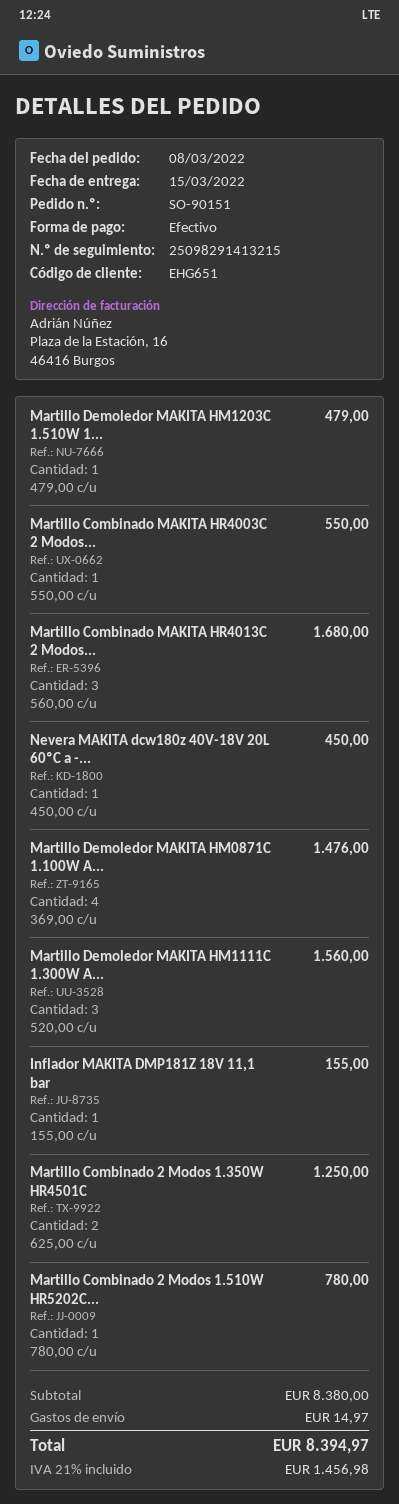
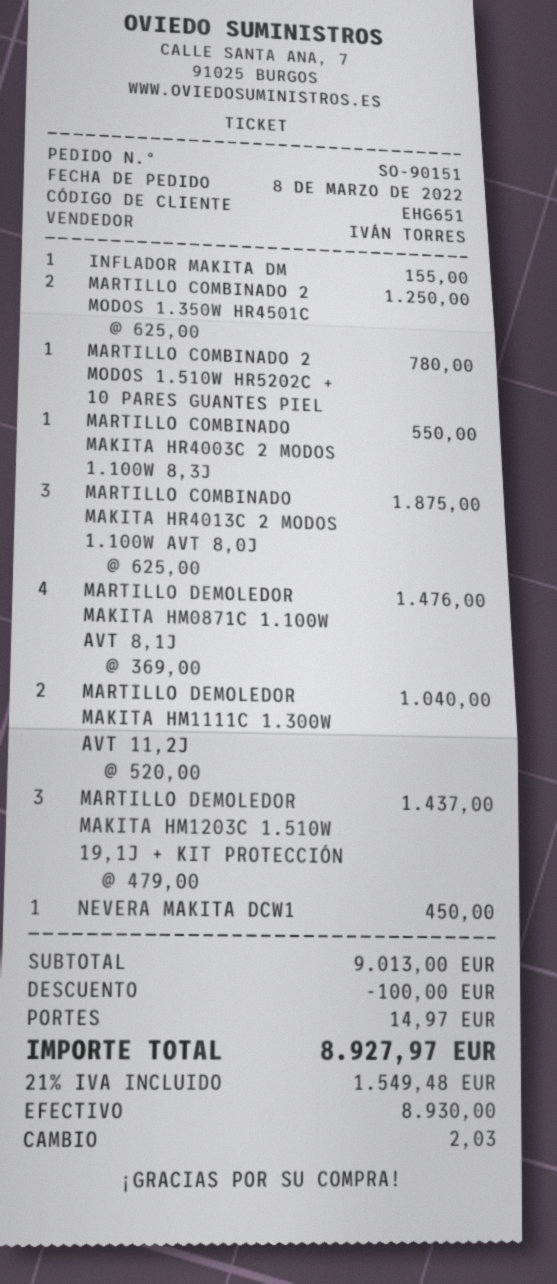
Martillo Demoledor MAKITA HM1203C 1.510W 1...: 1 x 479.00 = 479.00 -> 3 x 479.00 = 1437.00
Martillo Combinado MAKITA HR4013C 2 Modos...: 3 x 560.00 = 1680.00 -> 3 x 625.00 = 1875.00
Martillo Demoledor MAKITA HM1111C 1.300W A...: 3 x 520.00 = 1560.00 -> 2 x 520.00 = 1040.00
subtotal: 8380.00 -> 9013.00
discount: none -> 100.00
tax: 21% = 1456.98 -> 21% = 1549.48
total: 8394.97 -> 8927.97

